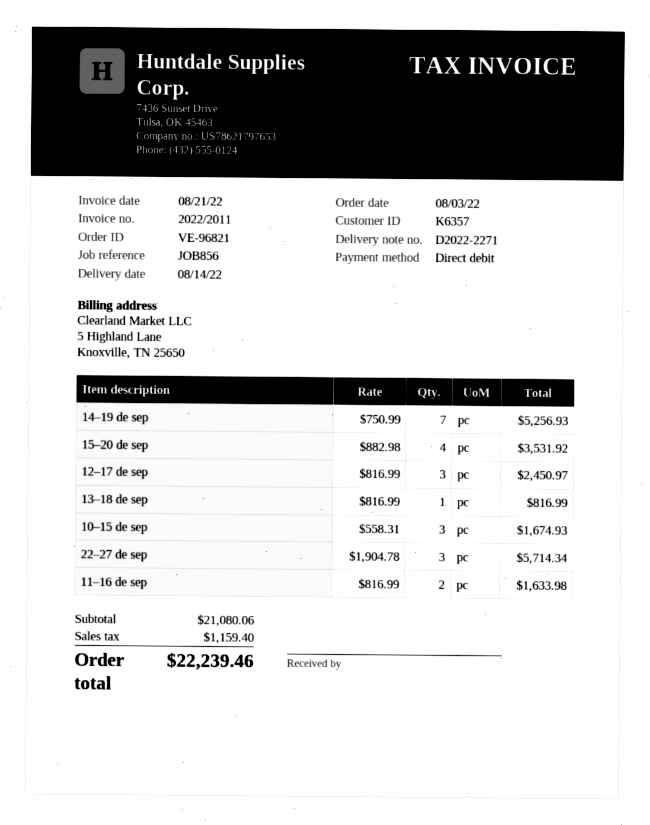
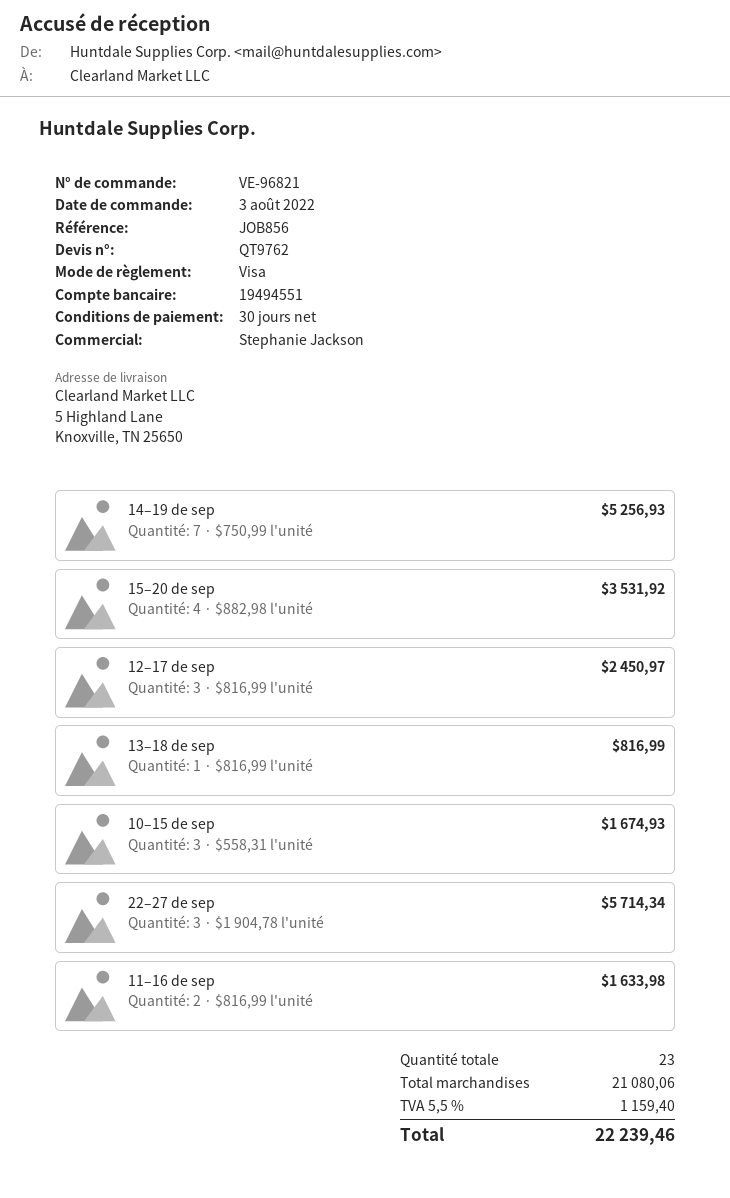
payment method: direct debit -> Visa

